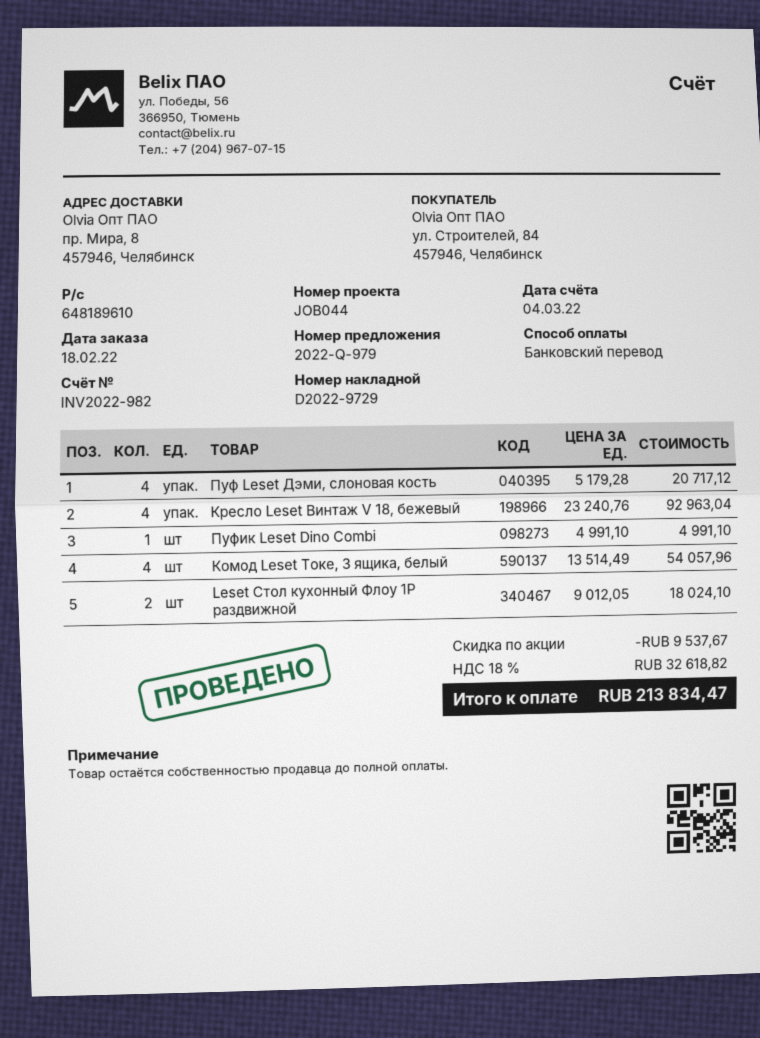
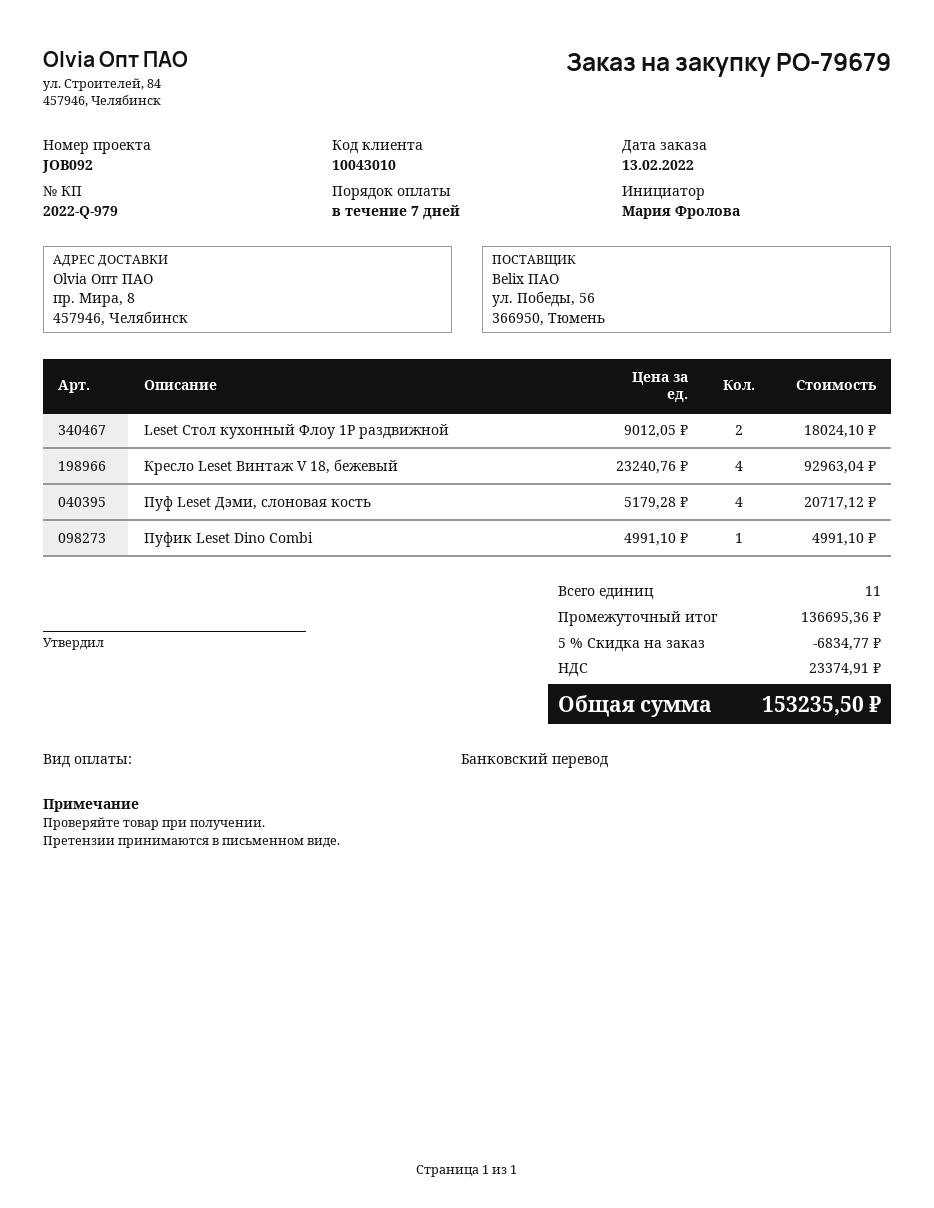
order date: 2022-02-18 -> 2022-02-13
reference: JOB044 -> JOB092
Комод Leset Токе, 3 ящика, белый: 4 x 13514.49 = 54057.96 -> none
discount: 9537.67 -> 6834.77
tax: 32618.82 -> 23374.91
total: 213834.47 -> 153235.50

